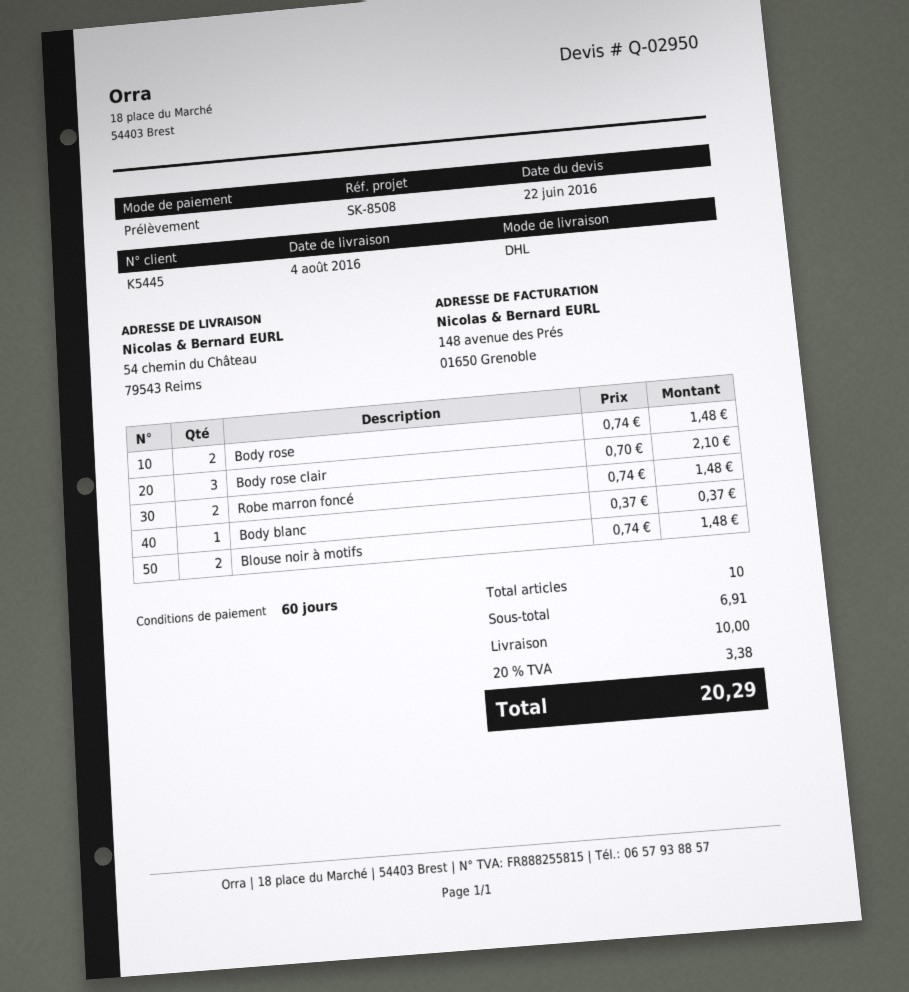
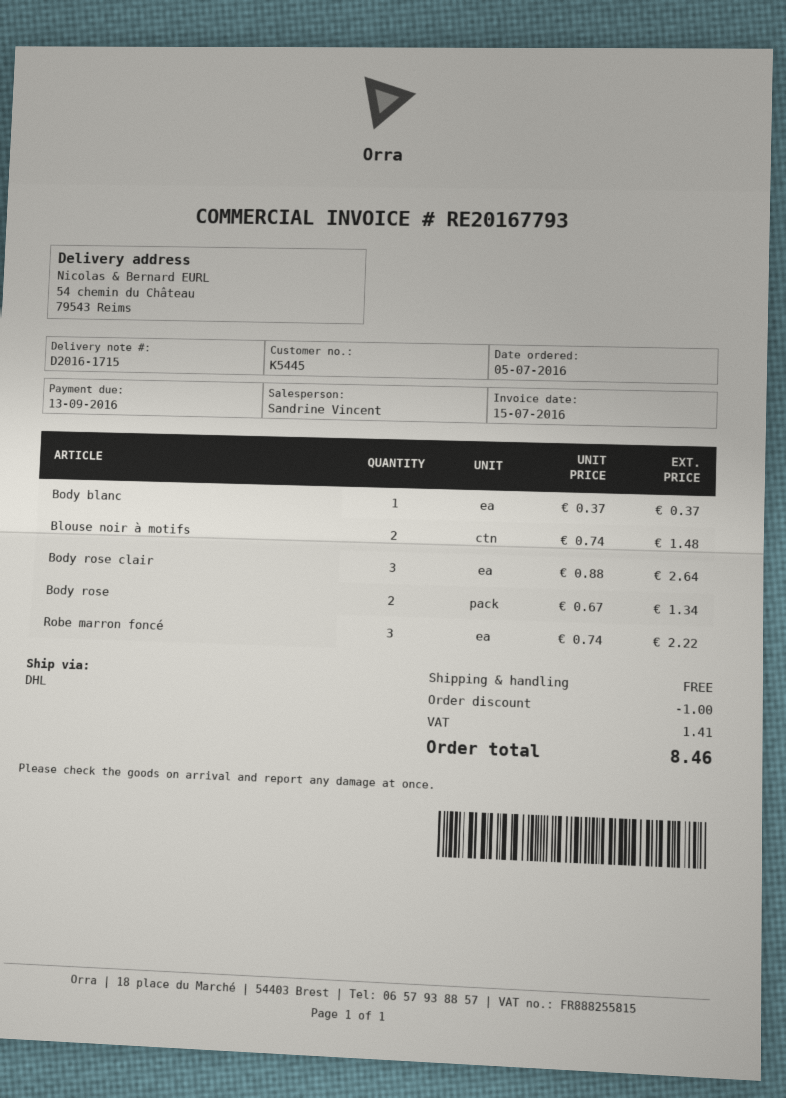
Body rose: 2 x 0.74 = 1.48 -> 2 x 0.67 = 1.34
Body rose clair: 3 x 0.70 = 2.10 -> 3 x 0.88 = 2.64
Robe marron foncé: 2 x 0.74 = 1.48 -> 3 x 0.74 = 2.22
discount: none -> 1.00
shipping: 10.00 -> 0.00
tax: 3.38 -> 1.41
total: 20.29 -> 8.46

